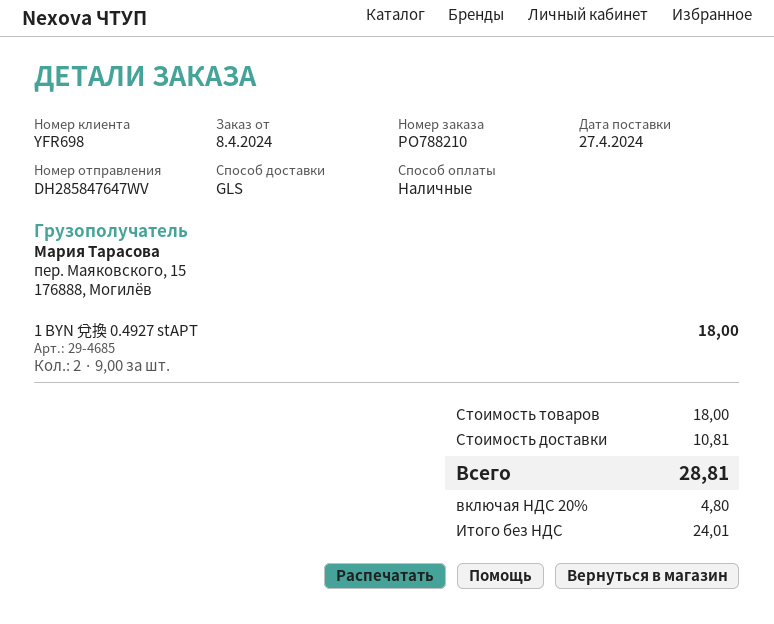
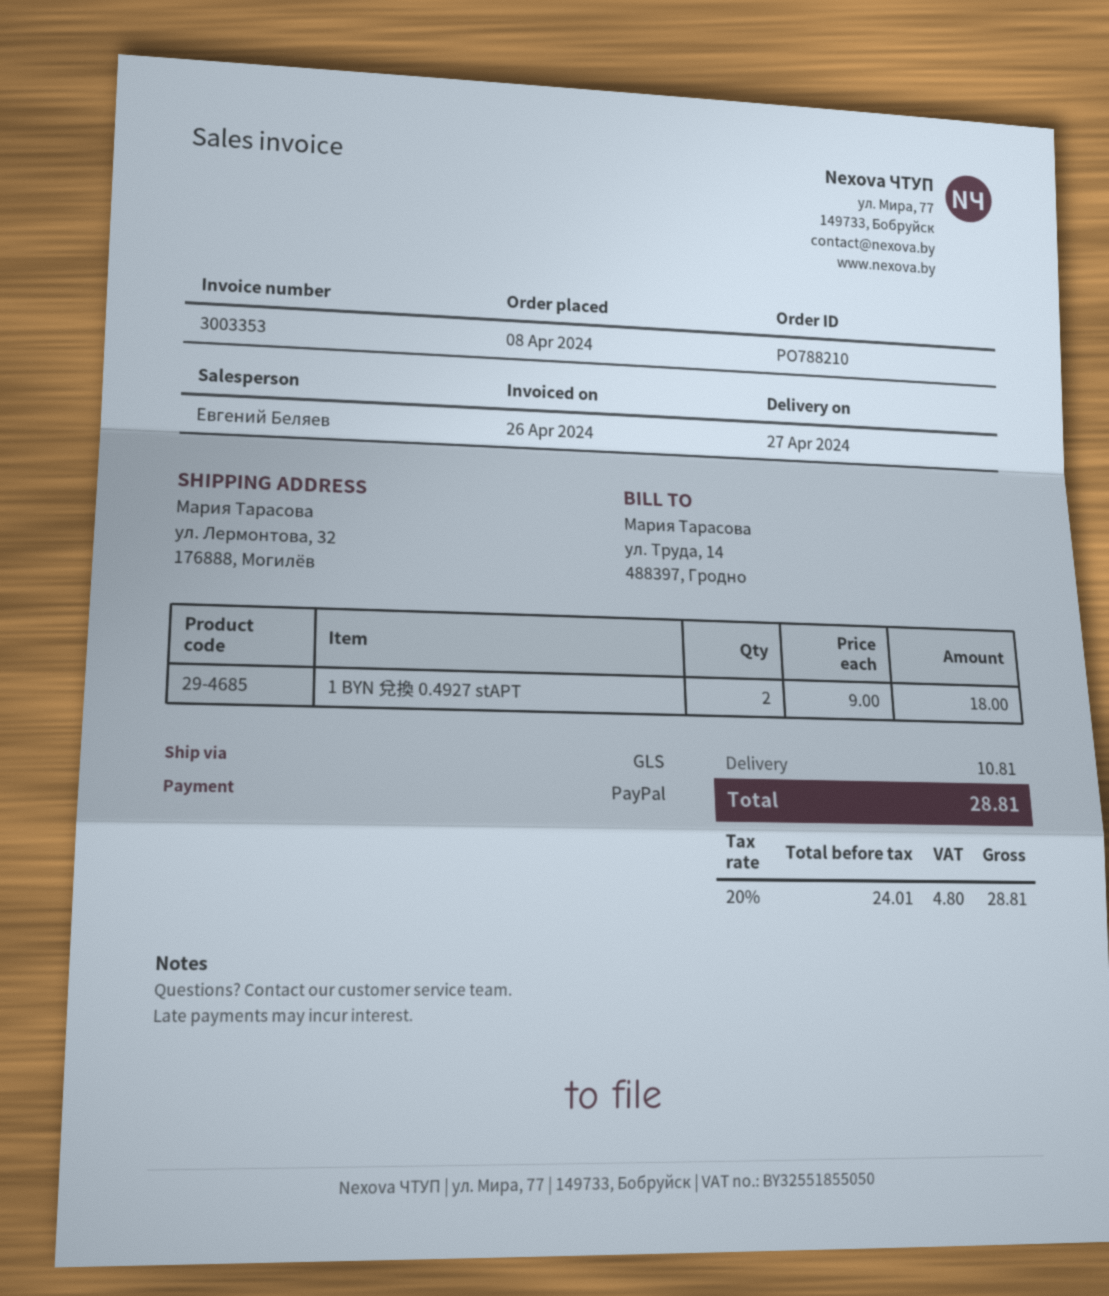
payment method: cash -> PayPal
ship to: пер. Маяковского, 15, 176888, Могилёв -> ул. Лермонтова, 32, 176888, Могилёв

